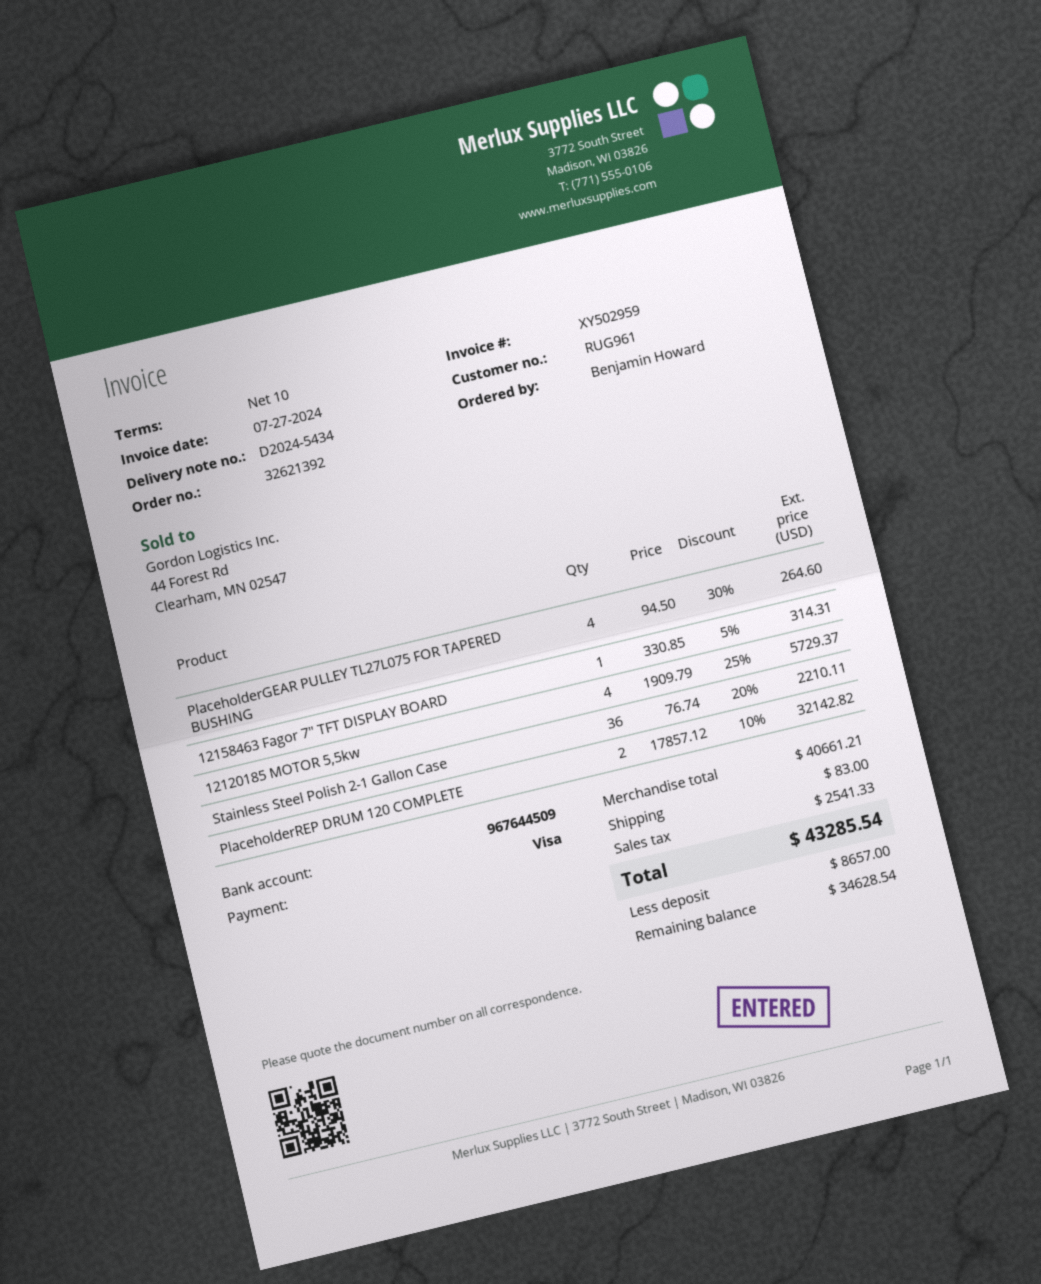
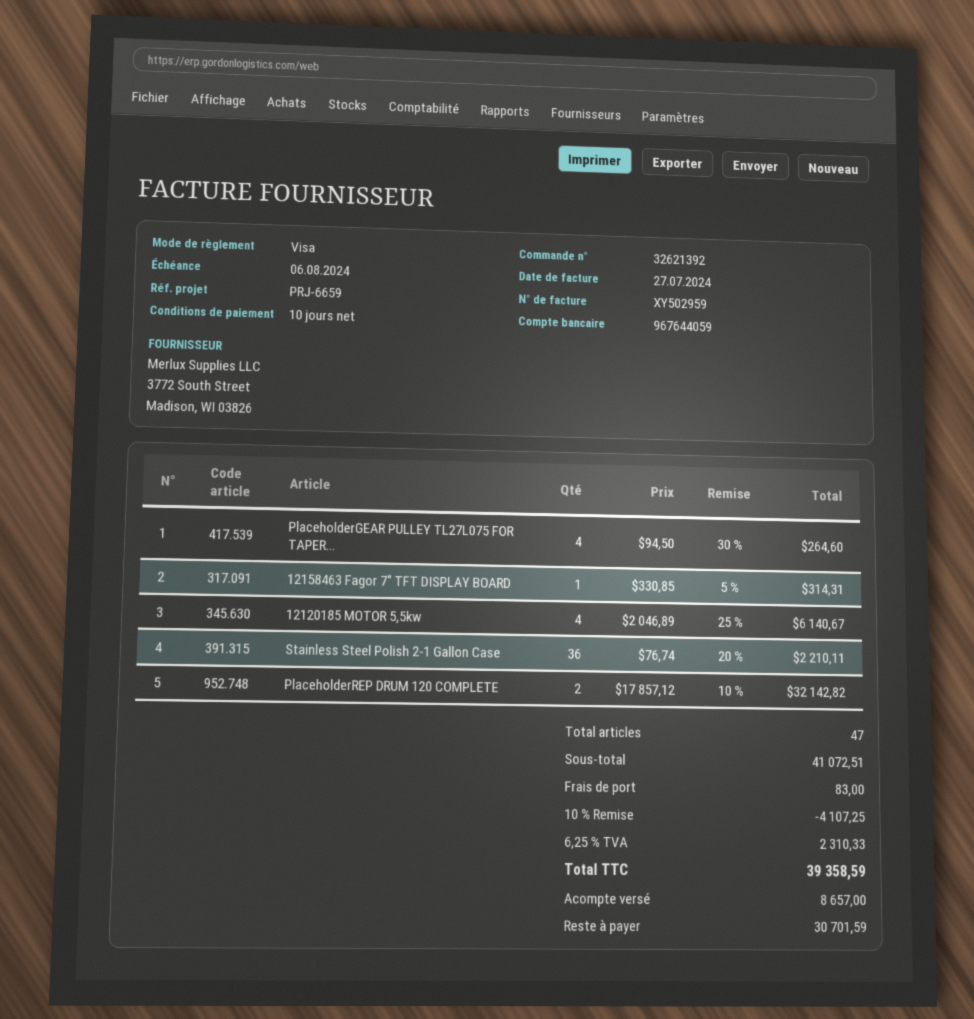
bank account: 967644509 -> 967644059
12120185 MOTOR 5,5kw: 4 x 1909.79 - 25% = 5729.37 -> 4 x 2046.89 - 25% = 6140.67
subtotal: 40661.21 -> 41072.51
discount: none -> 10% = 4107.25
tax: 2541.33 -> 2310.33
total: 43285.54 -> 39358.59
balance: 34628.54 -> 30701.59

